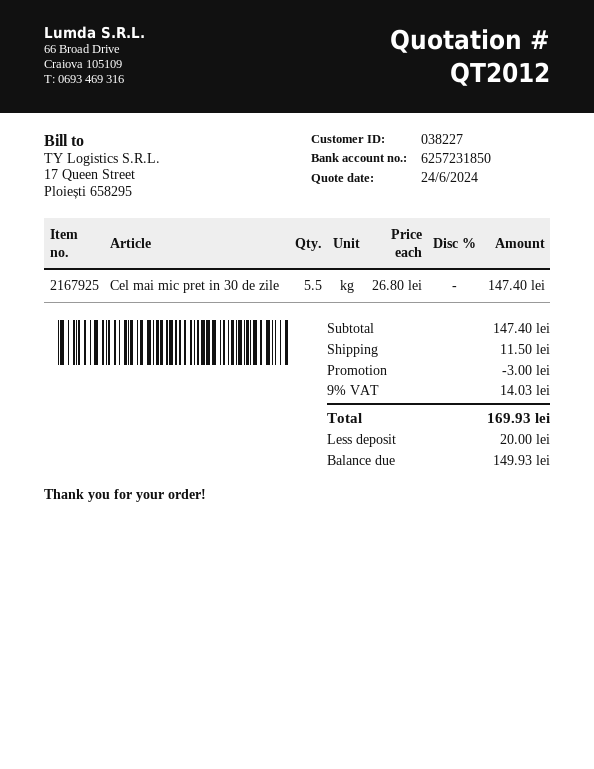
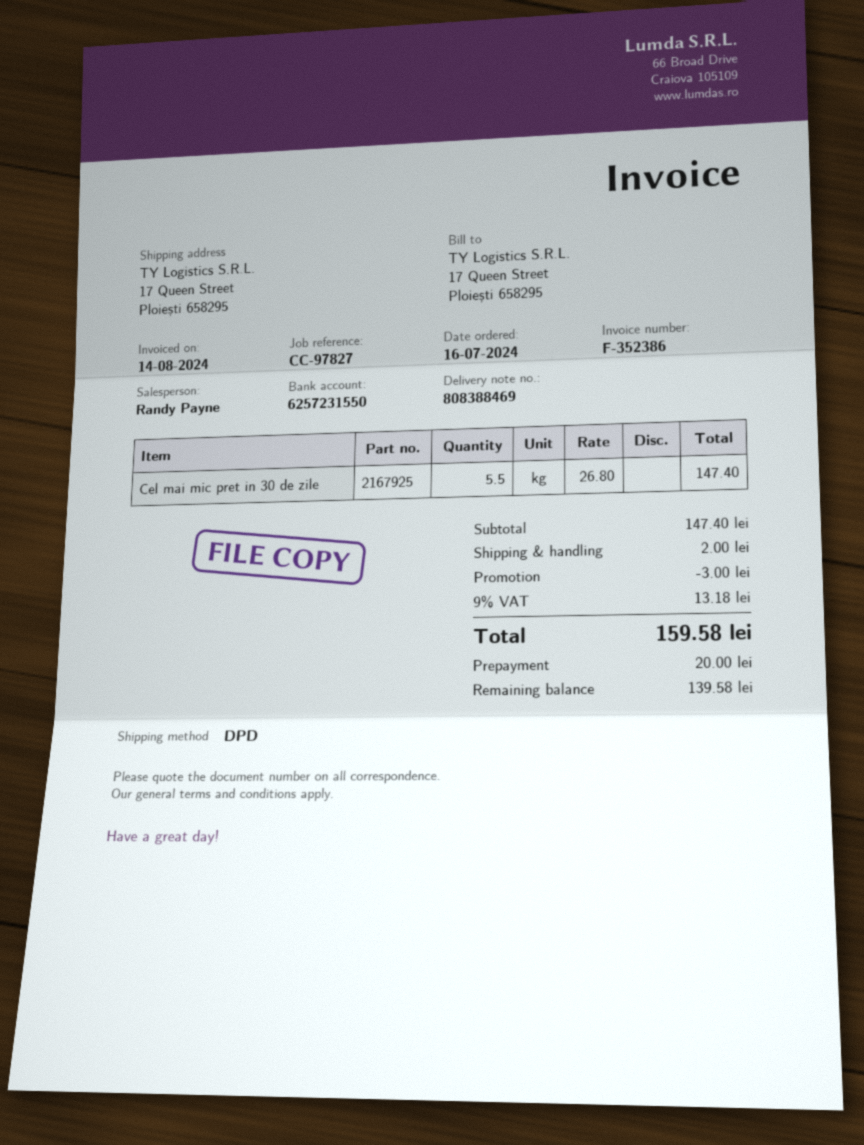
bank account: 6257231850 -> 6257231550
shipping: 11.50 -> 2.00
tax: 9% = 14.03 -> 9% = 13.18
total: 169.93 -> 159.58
balance: 149.93 -> 139.58

